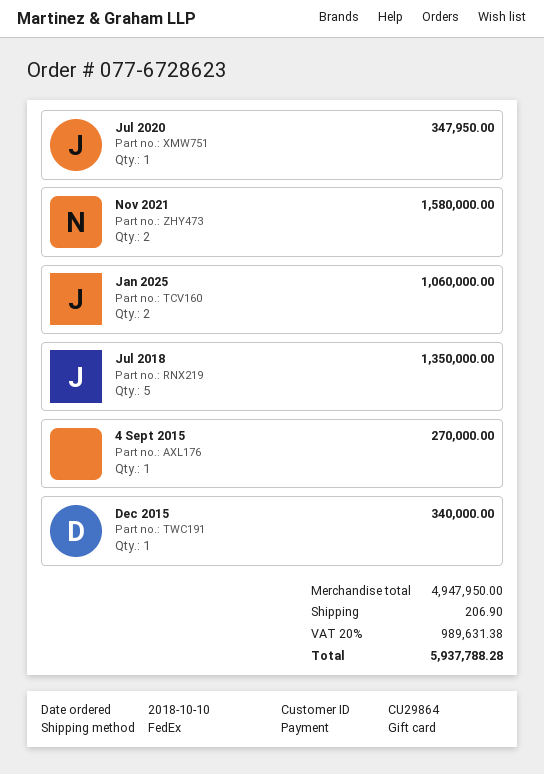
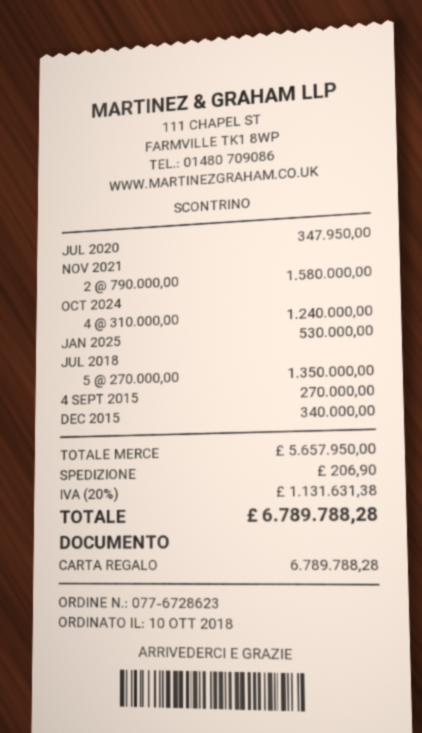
Jan 2025: 2 for 1060000.00 -> 1 for 530000.00
OCT 2024: none -> 4 for 1240000.00
subtotal: 4947950.00 -> 5657950.00
tax: 20% = 989631.38 -> 20% = 1131631.38
total: 5937788.28 -> 6789788.28

